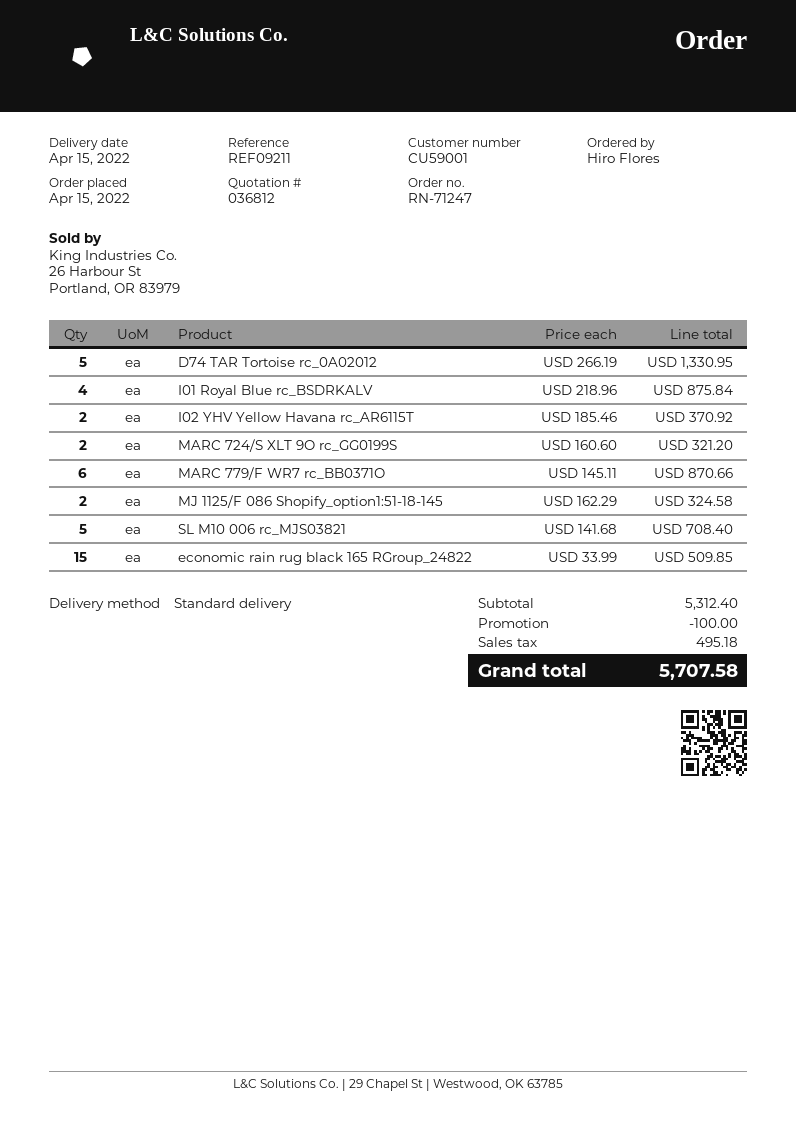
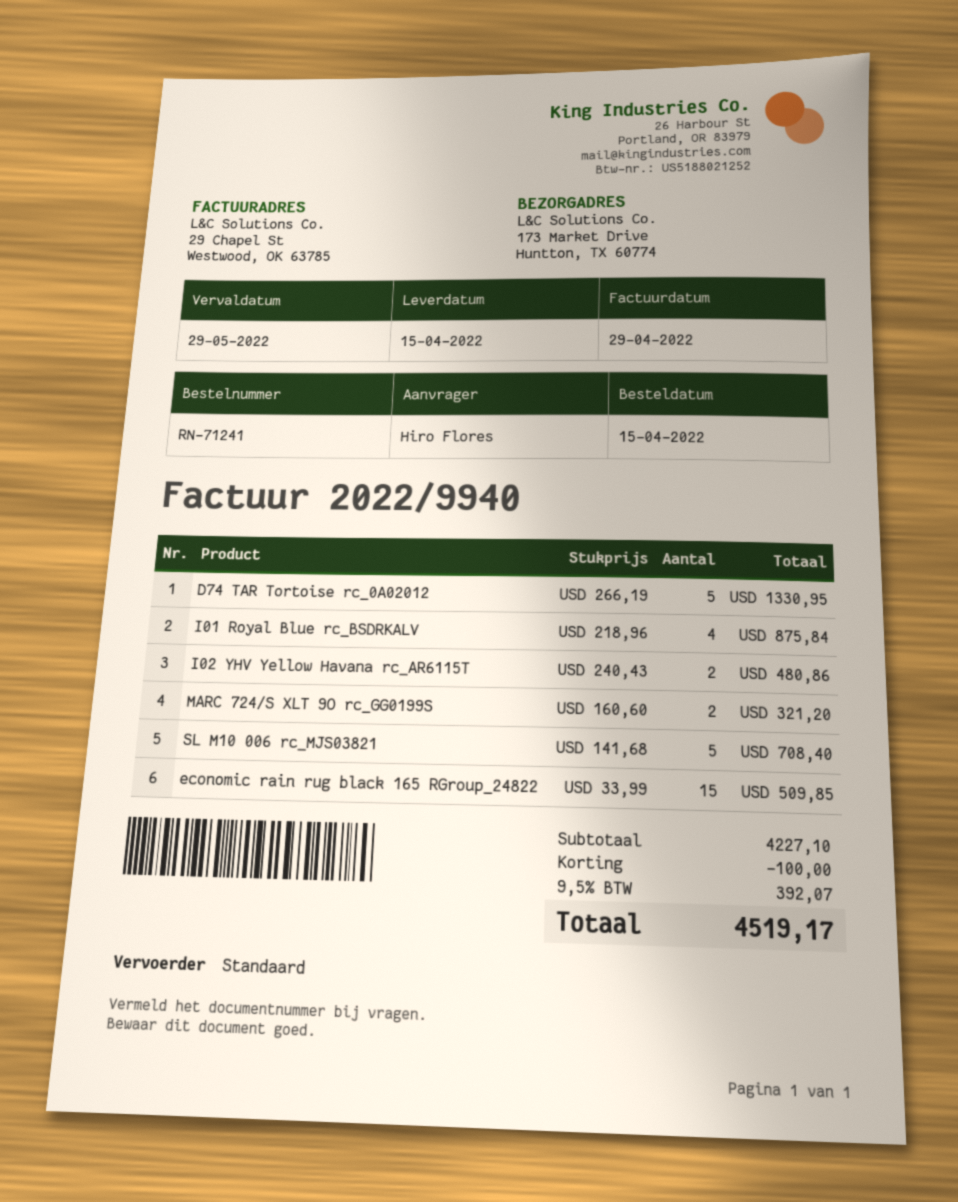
order number: RN-71247 -> RN-71241
I02 YHV Yellow Havana rc_AR6115T: 2 x 185.46 = 370.92 -> 2 x 240.43 = 480.86
MARC 779/F WR7 rc_BB0371O: 6 x 145.11 = 870.66 -> none
MJ 1125/F 086 Shopify_option1:51-18-145: 2 x 162.29 = 324.58 -> none
subtotal: 5312.40 -> 4227.10
tax: 495.18 -> 392.07
total: 5707.58 -> 4519.17

